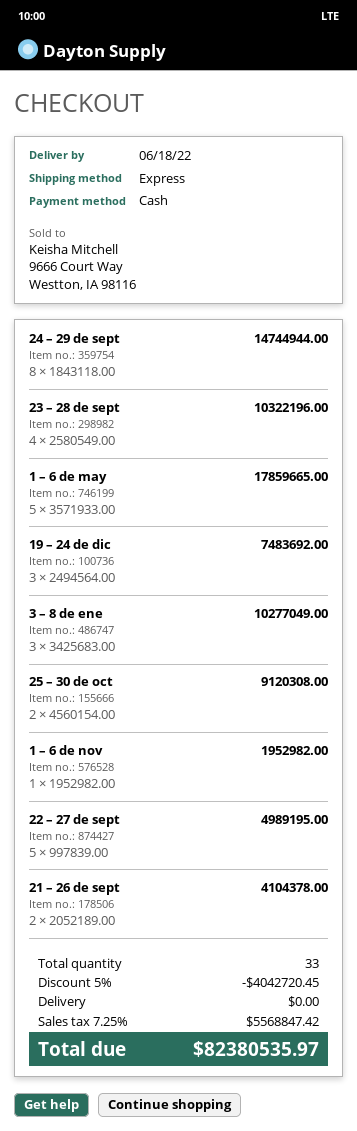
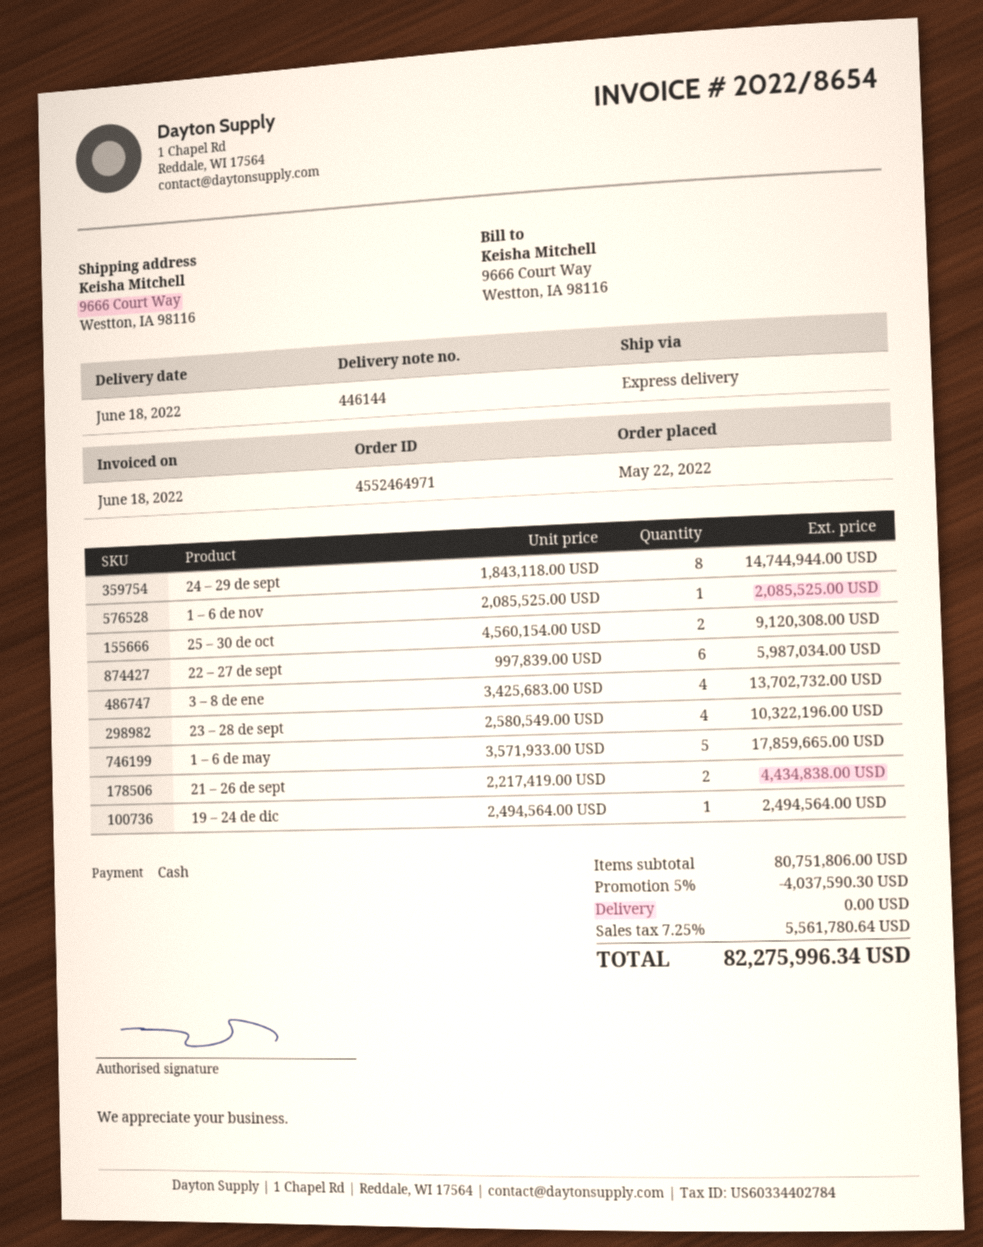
19 – 24 de dic: 3 x 2494564.00 = 7483692.00 -> 1 x 2494564.00 = 2494564.00
3 – 8 de ene: 3 x 3425683.00 = 10277049.00 -> 4 x 3425683.00 = 13702732.00
1 – 6 de nov: 1 x 1952982.00 = 1952982.00 -> 1 x 2085525.00 = 2085525.00
22 – 27 de sept: 5 x 997839.00 = 4989195.00 -> 6 x 997839.00 = 5987034.00
21 – 26 de sept: 2 x 2052189.00 = 4104378.00 -> 2 x 2217419.00 = 4434838.00
discount: 5% = 4042720.45 -> 5% = 4037590.30
tax: 7.25% = 5568847.42 -> 7.25% = 5561780.64
total: 82380535.97 -> 82275996.34

